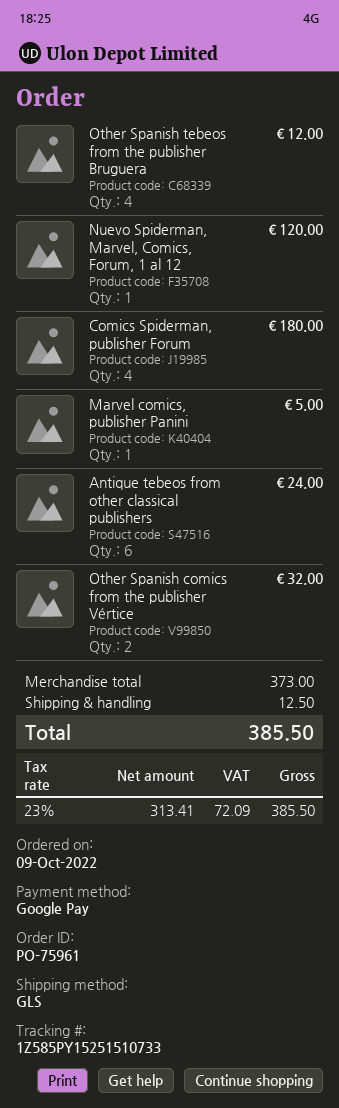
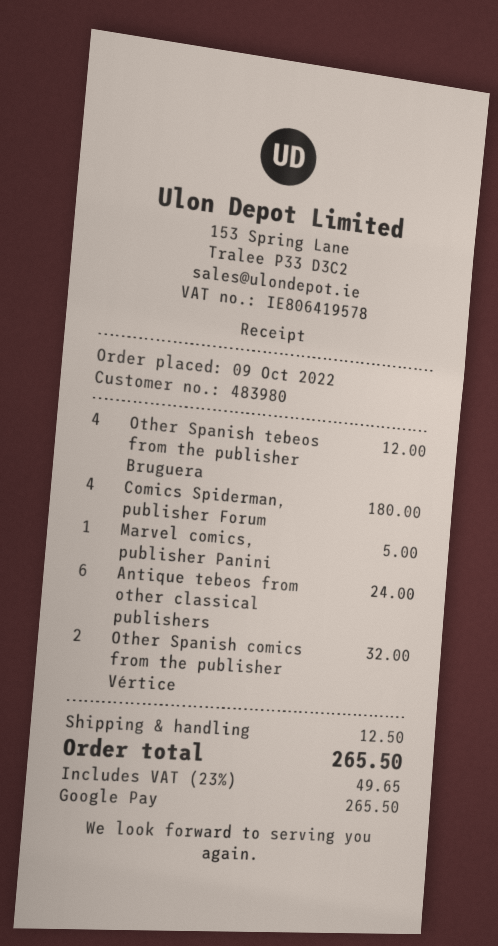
Nuevo Spiderman, Marvel, Comics, Forum, 1 al 12: 1 for 120.00 -> none
tax: 23% = 72.09 -> 23% = 49.65
total: 385.50 -> 265.50

